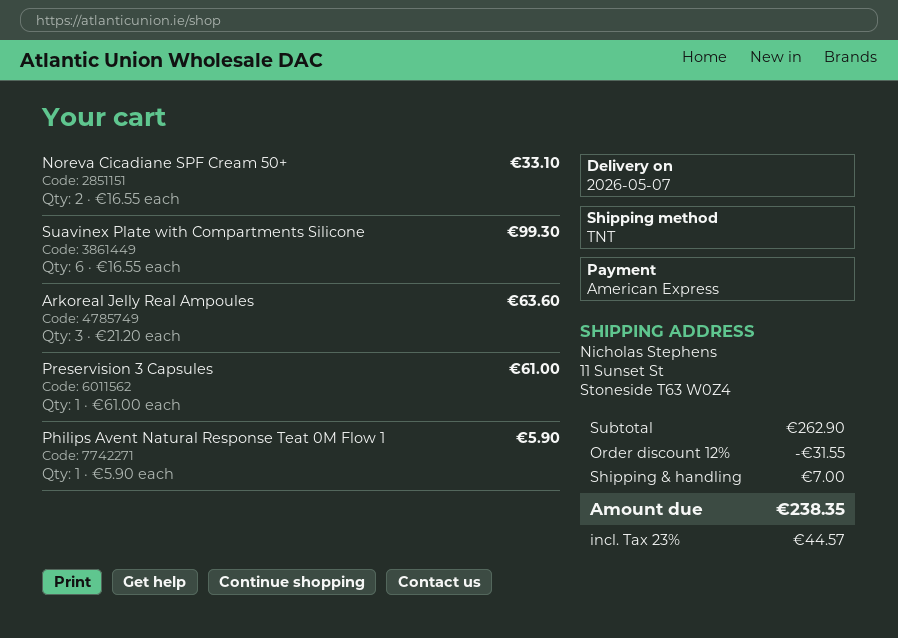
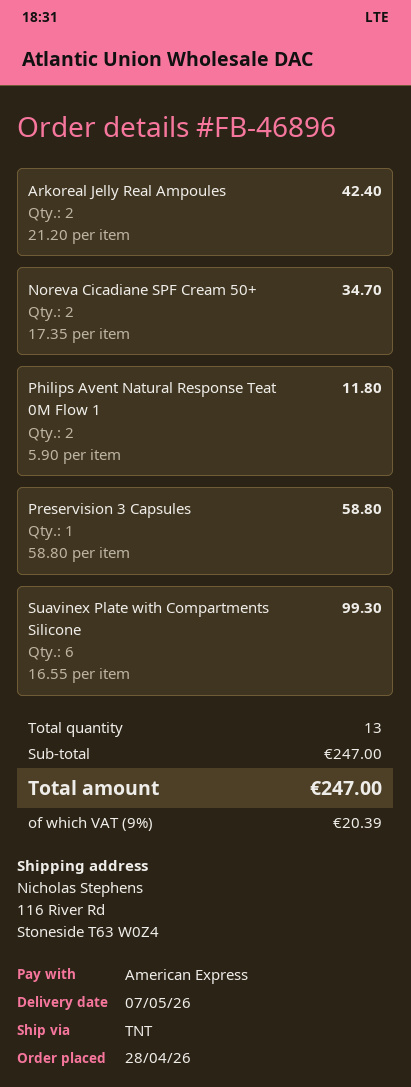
ship to: 11 Sunset St, Stoneside T63 W0Z4 -> 116 River Rd, Stoneside T63 W0Z4
Noreva Cicadiane SPF Cream 50+: 2 x 16.55 = 33.10 -> 2 x 17.35 = 34.70
Arkoreal Jelly Real Ampoules: 3 x 21.20 = 63.60 -> 2 x 21.20 = 42.40
Preservision 3 Capsules: 1 x 61.00 = 61.00 -> 1 x 58.80 = 58.80
Philips Avent Natural Response Teat 0M Flow 1: 1 x 5.90 = 5.90 -> 2 x 5.90 = 11.80
subtotal: 262.90 -> 247.00
discount: 12% = 31.55 -> none
shipping: 7.00 -> none
tax: 23% = 44.57 -> 9% = 20.39
total: 238.35 -> 247.00

